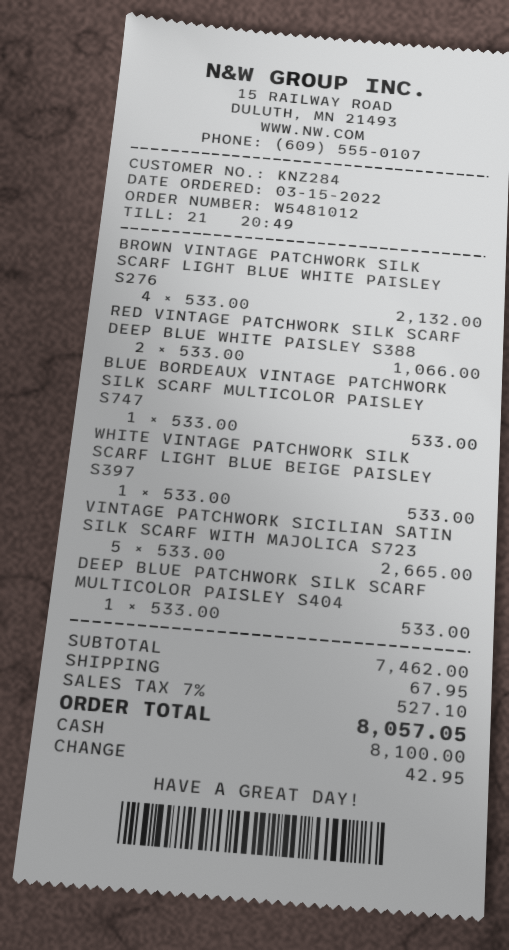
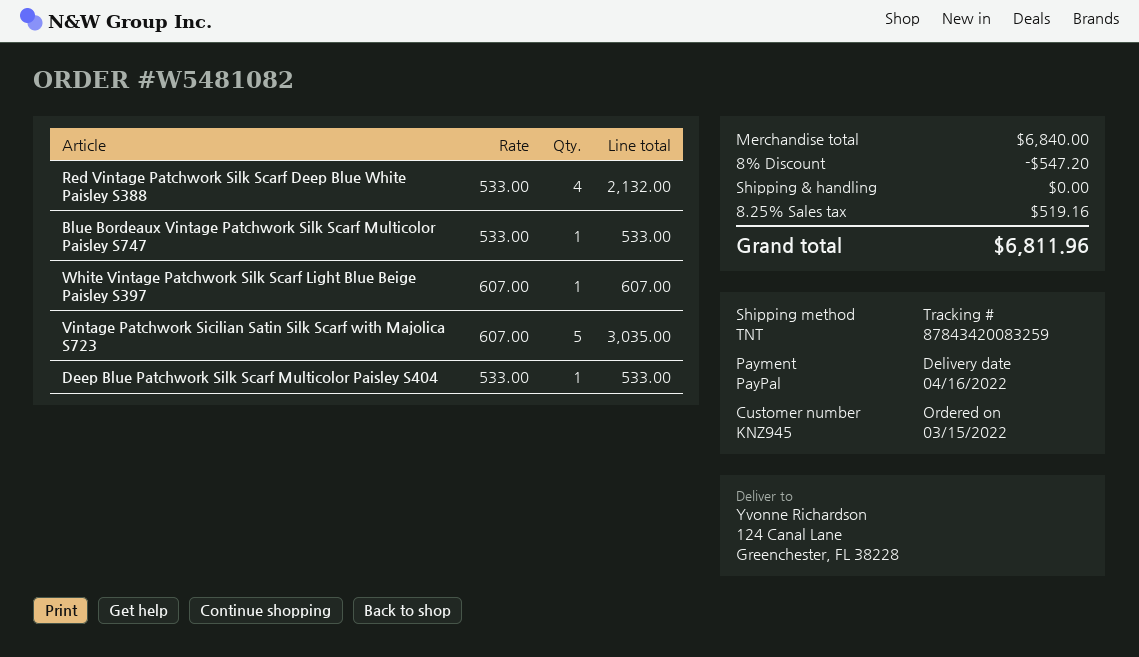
order number: W5481012 -> W5481082
customer number: KNZ284 -> KNZ945
payment method: cash -> PayPal
BROWN VINTAGE PATCHWORK SILK SCARF LIGHT BLUE WHITE PAISLEY S276: 4 x 533.00 = 2132.00 -> none
RED VINTAGE PATCHWORK SILK SCARF DEEP BLUE WHITE PAISLEY S388: 2 x 533.00 = 1066.00 -> 4 x 533.00 = 2132.00
WHITE VINTAGE PATCHWORK SILK SCARF LIGHT BLUE BEIGE PAISLEY S397: 1 x 533.00 = 533.00 -> 1 x 607.00 = 607.00
VINTAGE PATCHWORK SICILIAN SATIN SILK SCARF WITH MAJOLICA S723: 5 x 533.00 = 2665.00 -> 5 x 607.00 = 3035.00
subtotal: 7462.00 -> 6840.00
discount: none -> 8% = 547.20
shipping: 67.95 -> 0.00
tax: 7% = 527.10 -> 8.25% = 519.16
total: 8057.05 -> 6811.96

